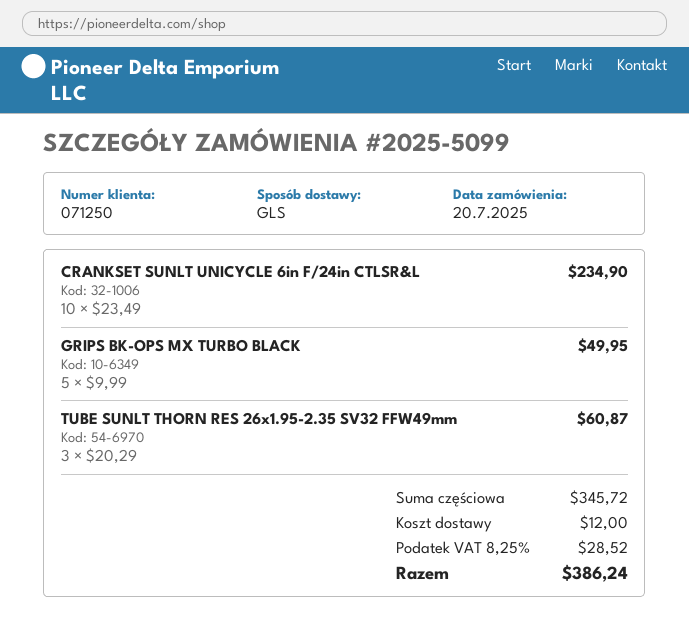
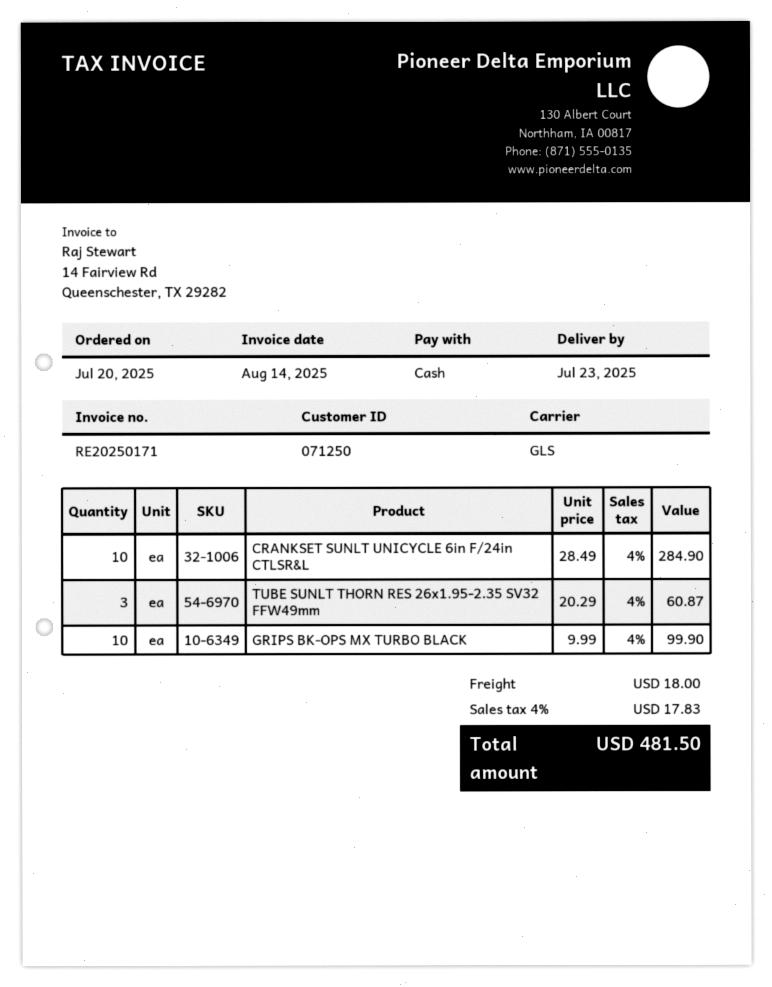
CRANKSET SUNLT UNICYCLE 6in F/24in CTLSR&L: 10 x 23.49 = 234.90 -> 10 x 28.49 = 284.90
GRIPS BK-OPS MX TURBO BLACK: 5 x 9.99 = 49.95 -> 10 x 9.99 = 99.90
shipping: 12.00 -> 18.00
tax: 8.25% = 28.52 -> 4% = 17.83
total: 386.24 -> 481.50

